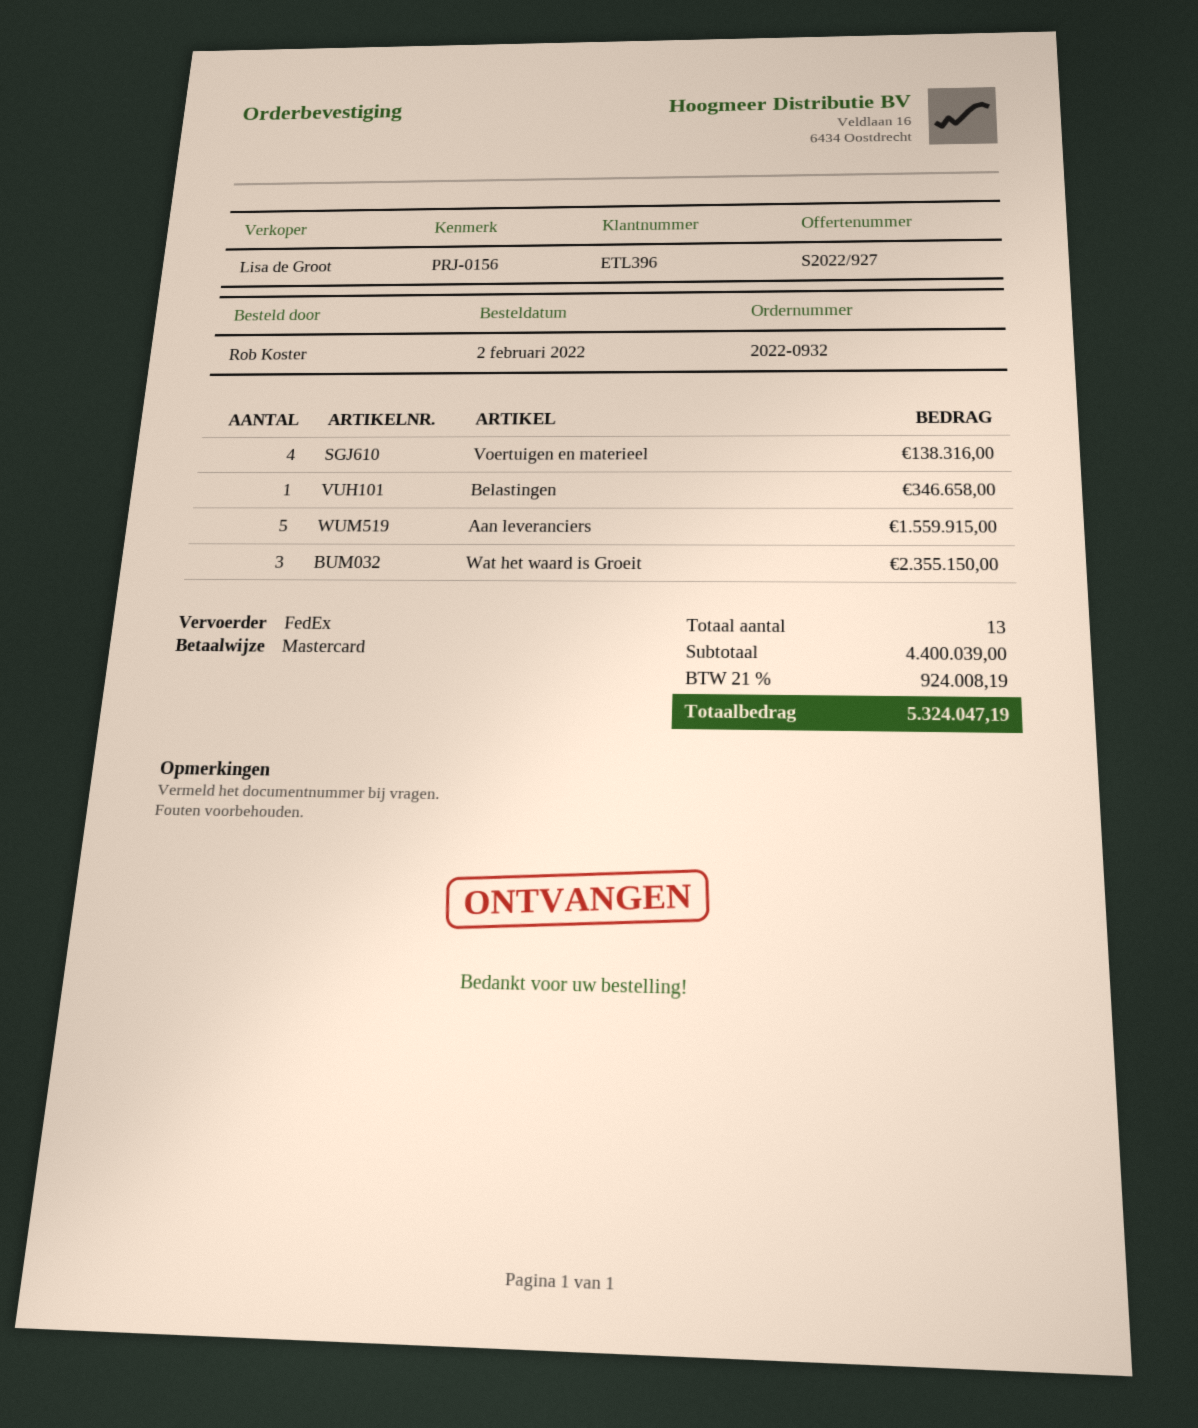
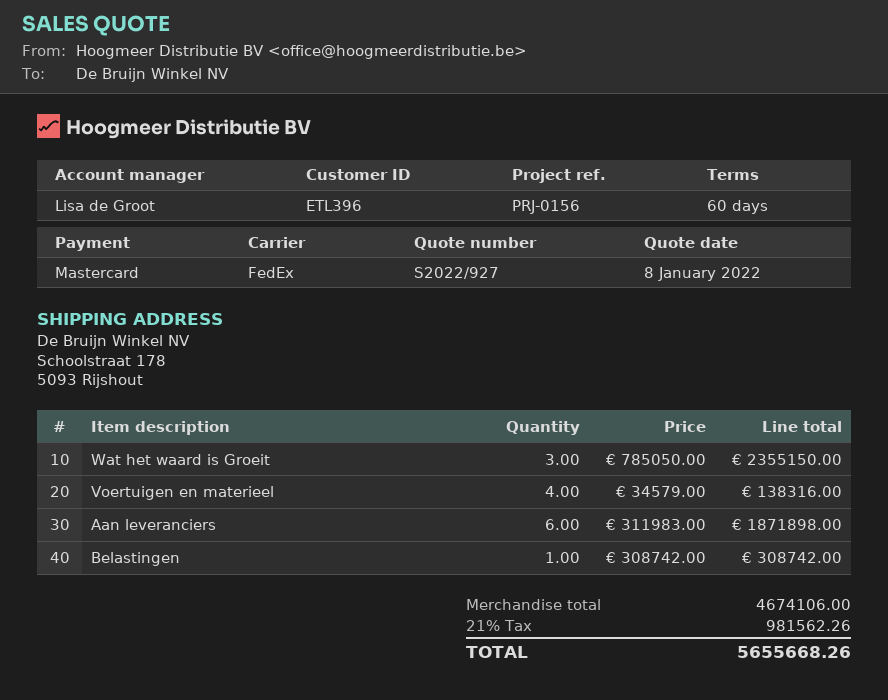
Belastingen: 1 for 346658.00 -> 1 for 308742.00
Aan leveranciers: 5 for 1559915.00 -> 6 for 1871898.00
subtotal: 4400039.00 -> 4674106.00
tax: 21% = 924008.19 -> 21% = 981562.26
total: 5324047.19 -> 5655668.26

